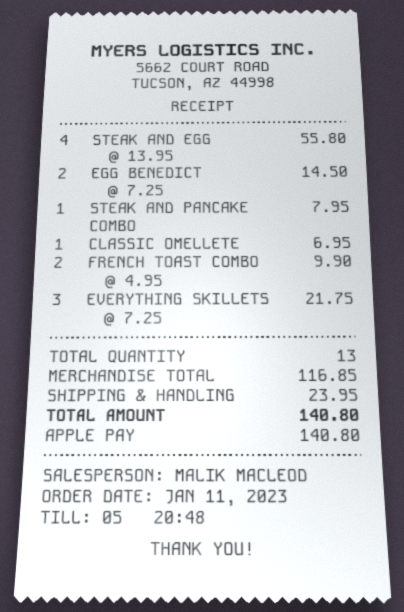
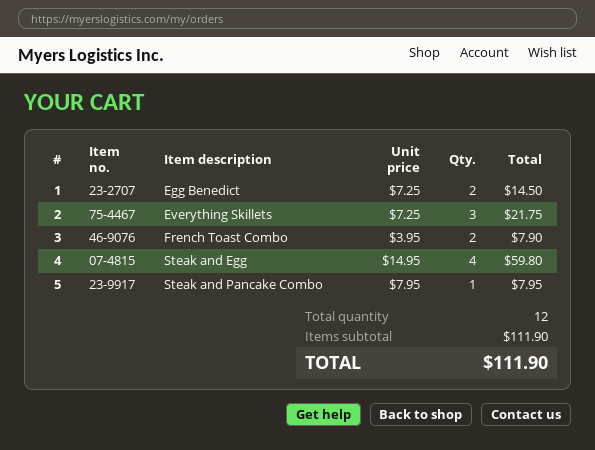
STEAK AND EGG: 4 x 13.95 = 55.80 -> 4 x 14.95 = 59.80
CLASSIC OMELLETE: 1 x 6.95 = 6.95 -> none
FRENCH TOAST COMBO: 2 x 4.95 = 9.90 -> 2 x 3.95 = 7.90
total quantity: 13 -> 12
subtotal: 116.85 -> 111.90
shipping: 23.95 -> none
total: 140.80 -> 111.90

